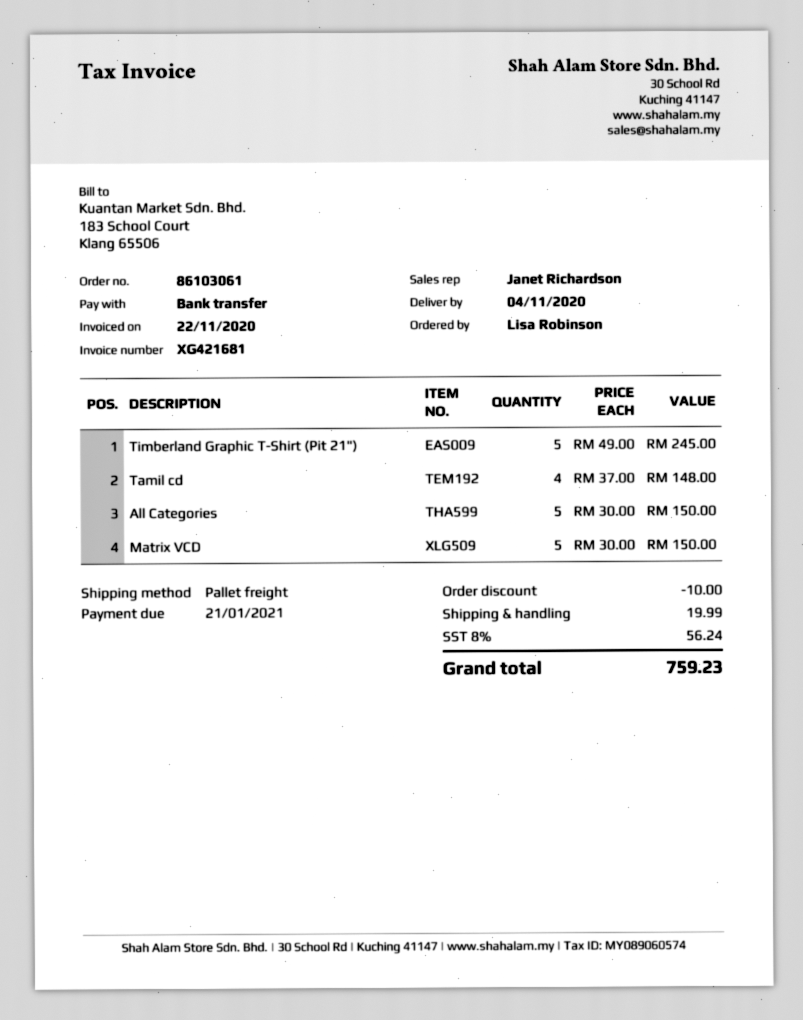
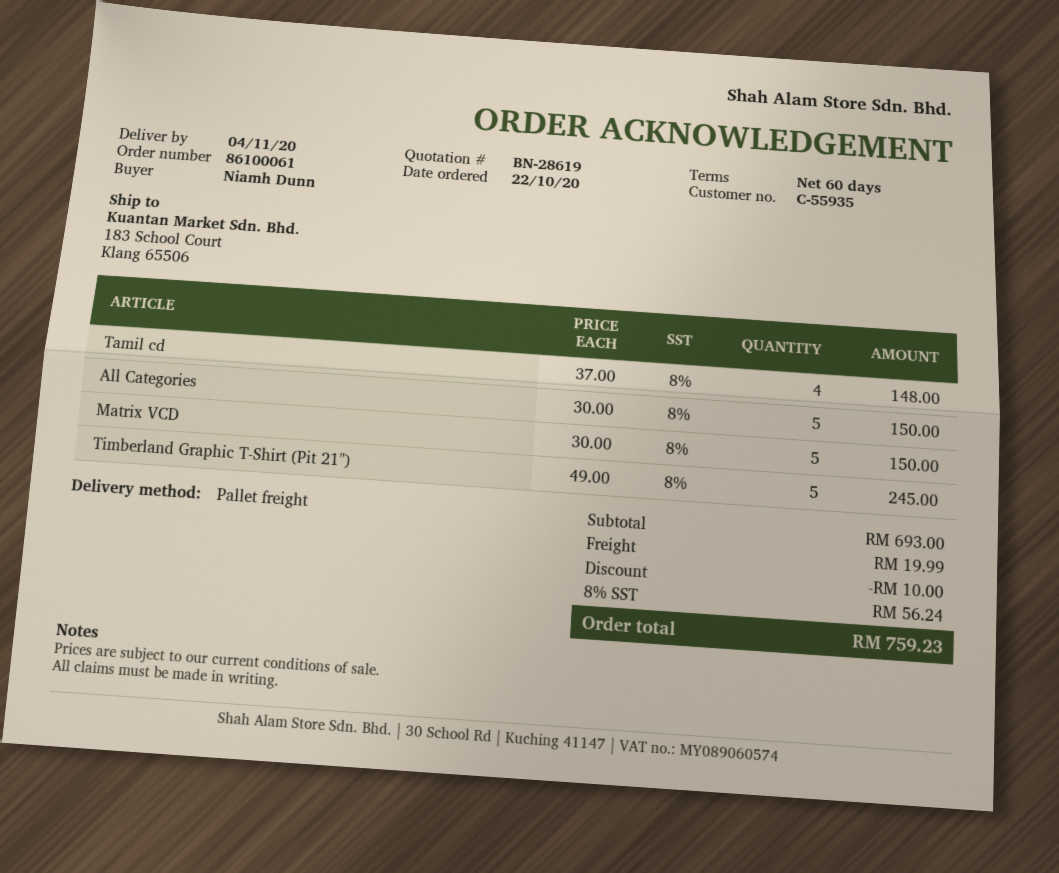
order number: 86103061 -> 86100061
ordered by: Lisa Robinson -> Niamh Dunn

